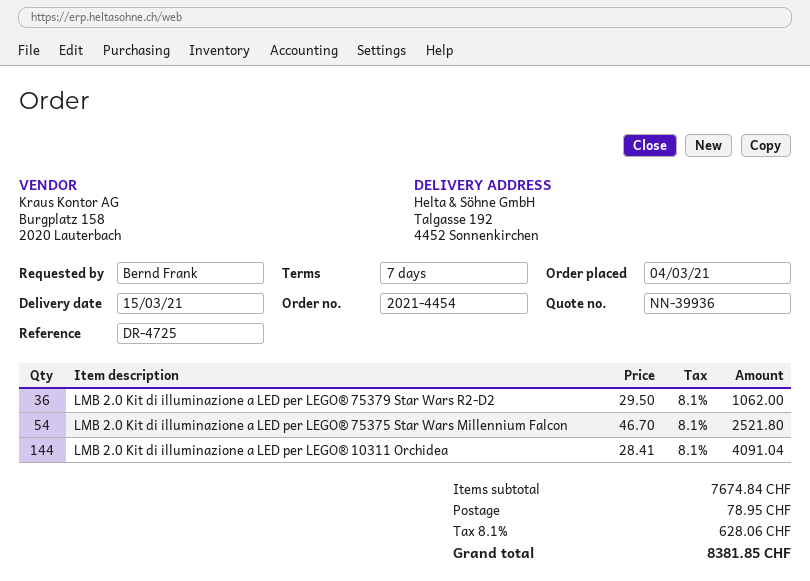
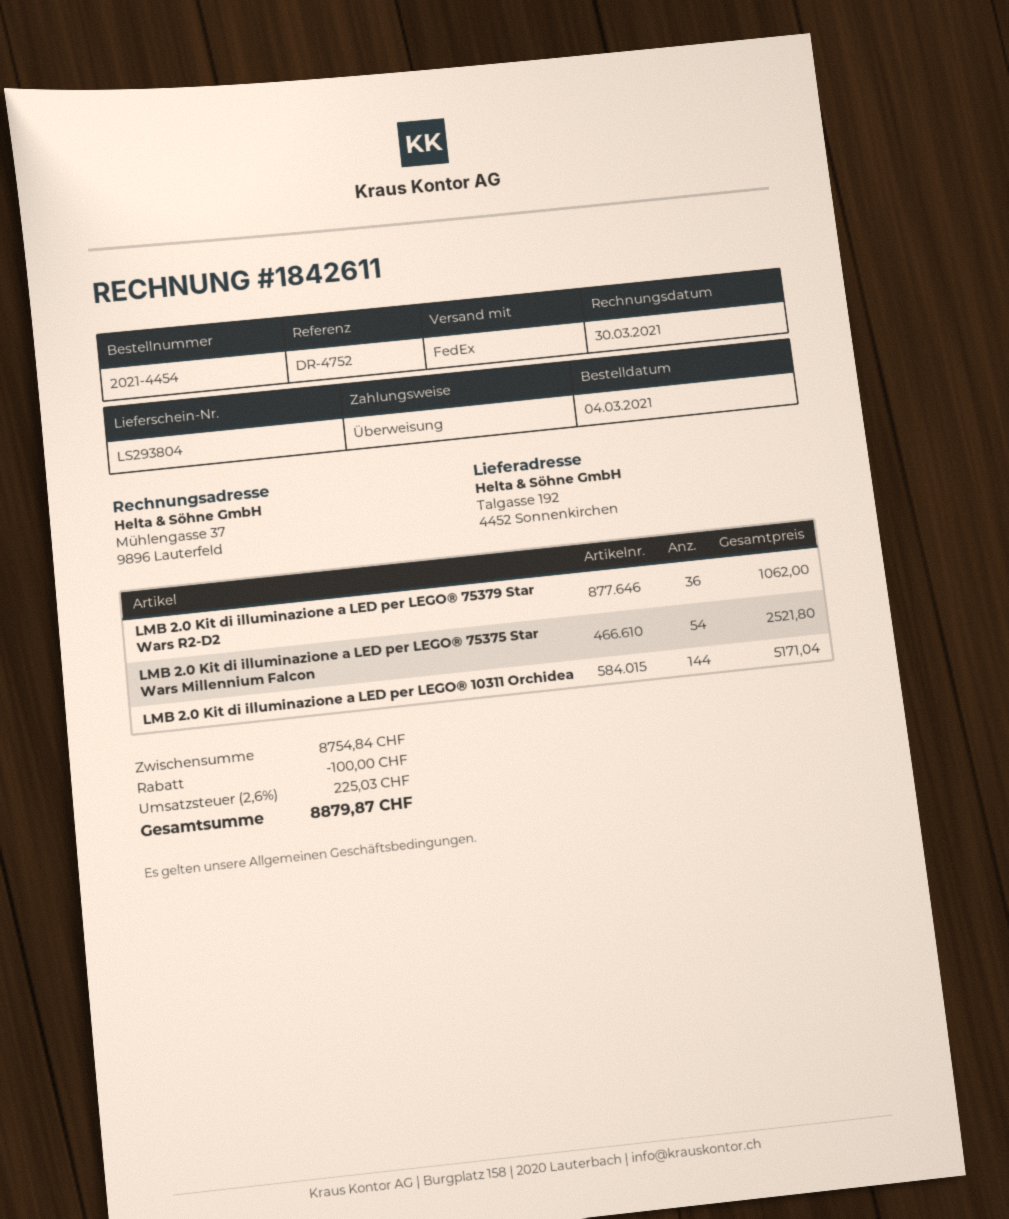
reference: DR-4725 -> DR-4752
LMB 2.0 Kit di illuminazione a LED per LEGO® 10311 Orchidea: 144 for 4091.04 -> 144 for 5171.04
subtotal: 7674.84 -> 8754.84
discount: none -> 100.00
shipping: 78.95 -> none
tax: 8.1% = 628.06 -> 2.6% = 225.03
total: 8381.85 -> 8879.87

